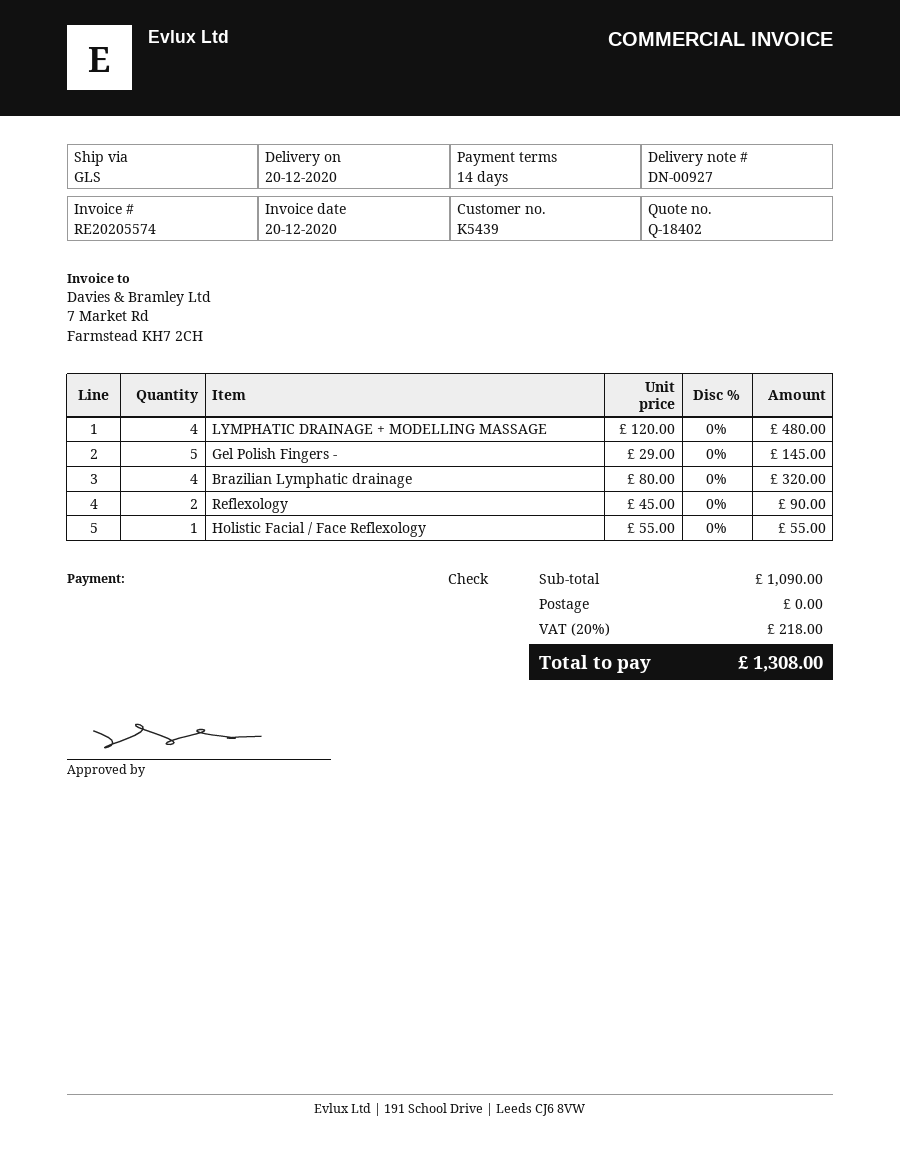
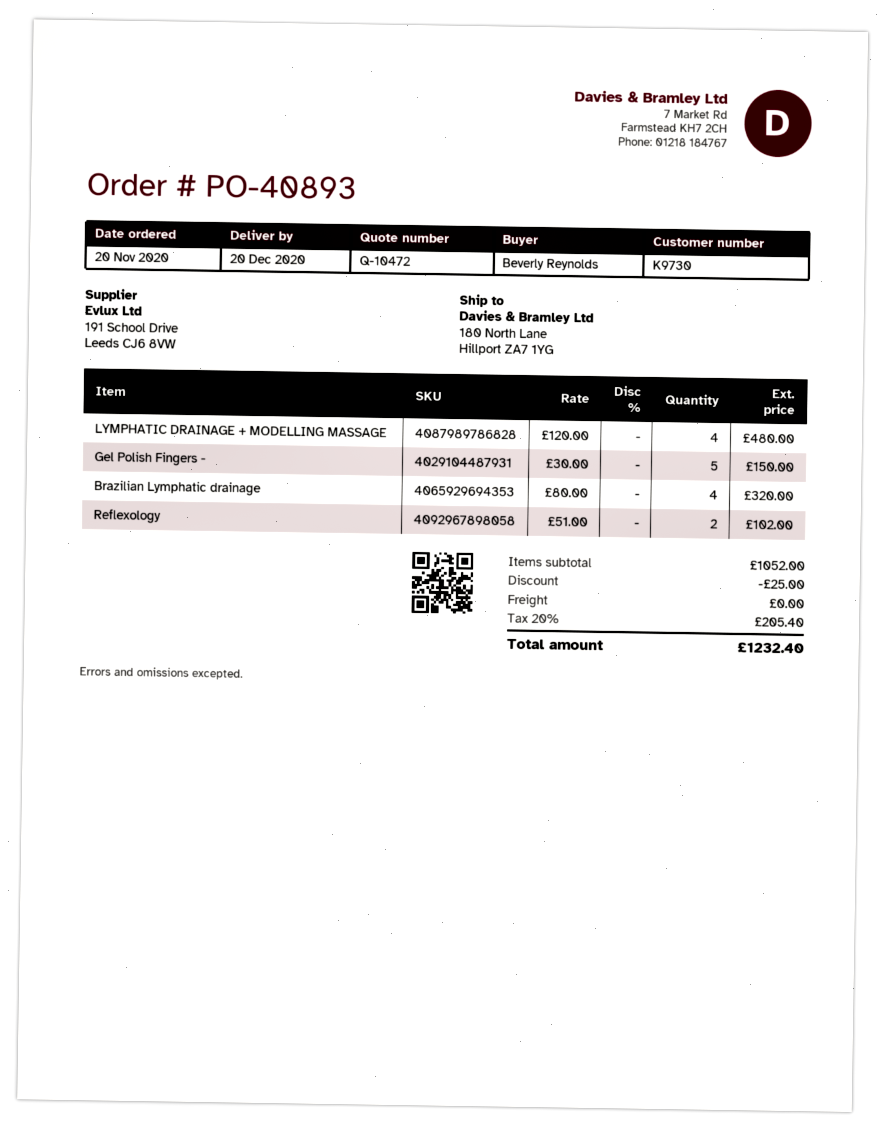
quote number: Q-18402 -> Q-10472
customer number: K5439 -> K9730
Gel Polish Fingers -: 5 x 29.00 = 145.00 -> 5 x 30.00 = 150.00
Reflexology: 2 x 45.00 = 90.00 -> 2 x 51.00 = 102.00
Holistic Facial / Face Reflexology: 1 x 55.00 = 55.00 -> none
subtotal: 1090.00 -> 1052.00
discount: none -> 25.00
tax: 20% = 218.00 -> 20% = 205.40
total: 1308.00 -> 1232.40

